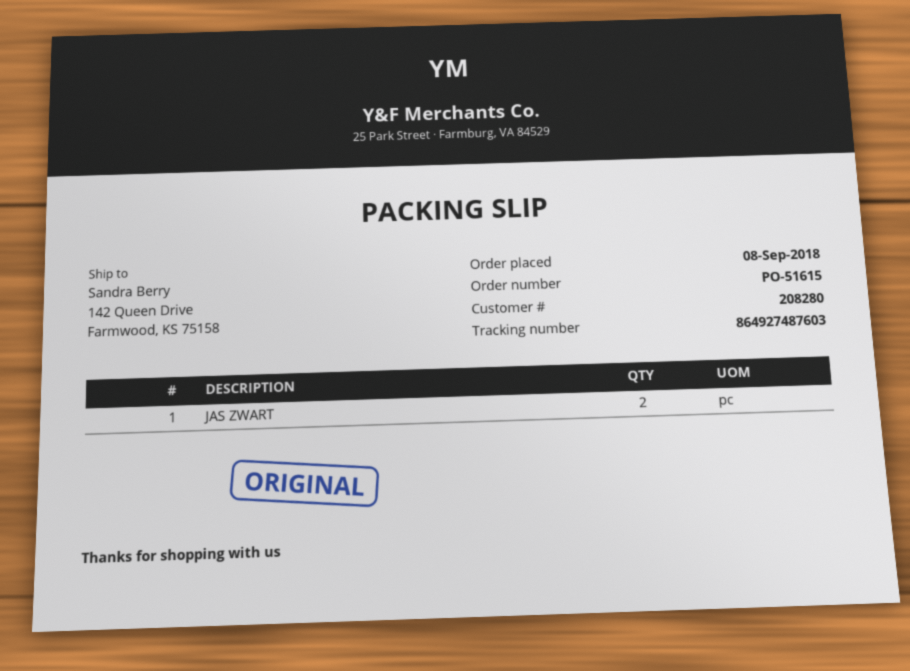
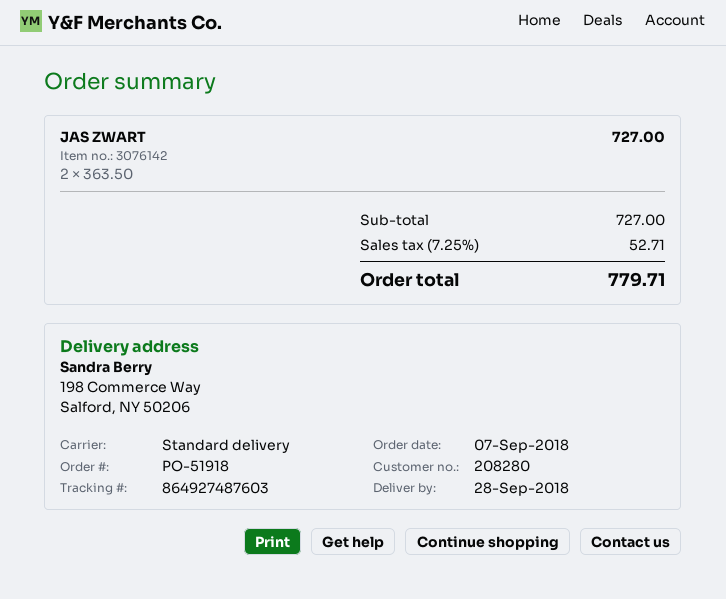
order number: PO-51615 -> PO-51918
order date: 2018-09-08 -> 2018-09-07
ship to: 142 Queen Drive, Farmwood, KS 75158 -> 198 Commerce Way, Salford, NY 50206

